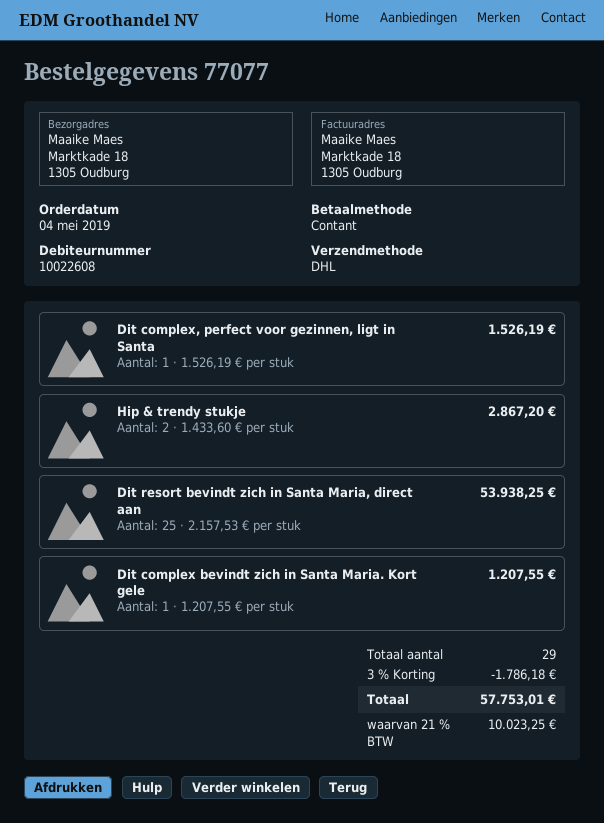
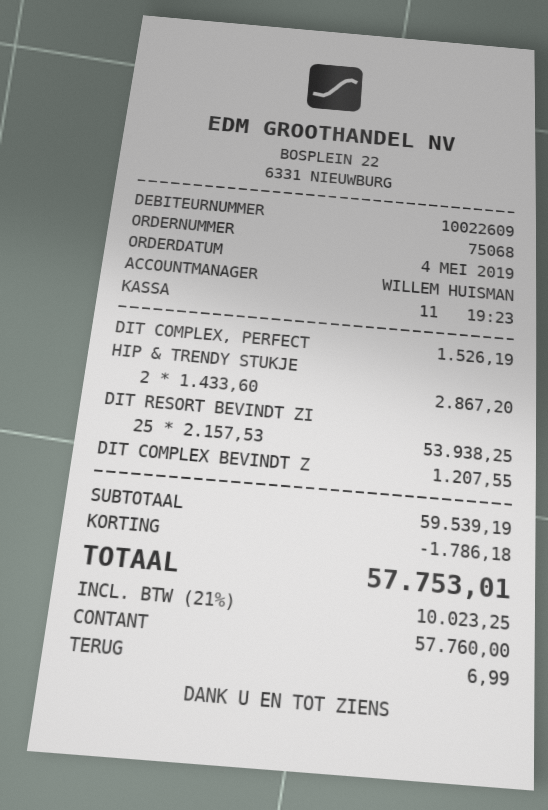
order number: 77077 -> 75068
customer number: 10022608 -> 10022609

